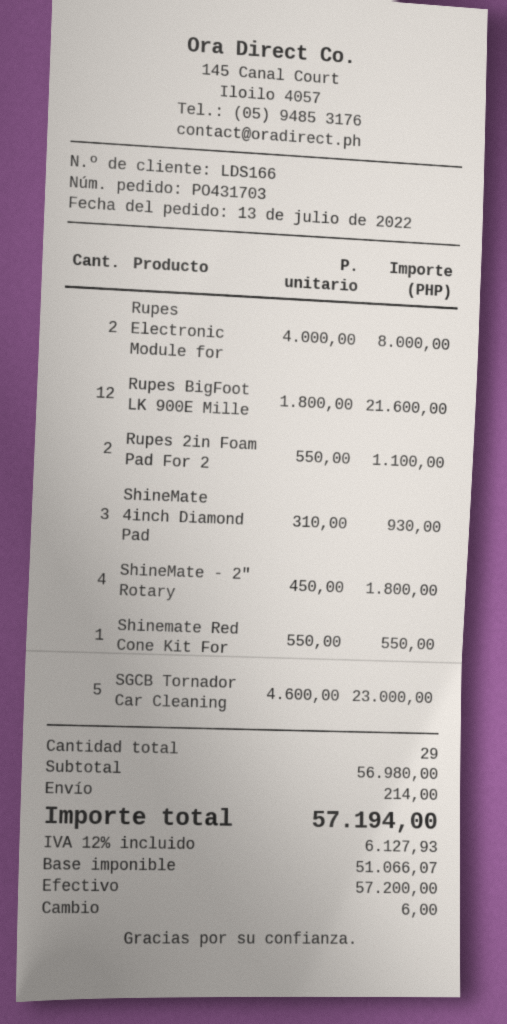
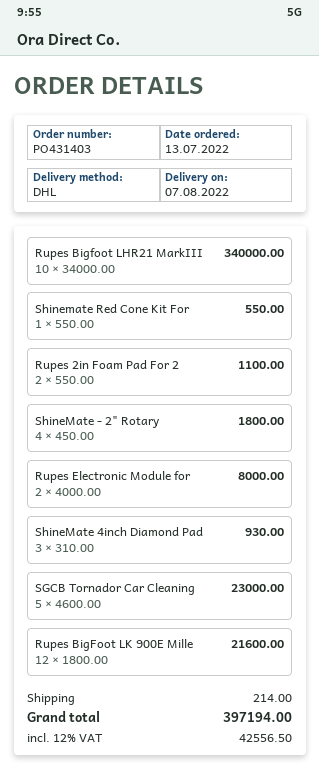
order number: PO431703 -> PO431403
Rupes Bigfoot LHR21 MarkIII: none -> 10 x 34000.00 = 340000.00
tax: 12% = 6127.93 -> 12% = 42556.50
total: 57194.00 -> 397194.00

